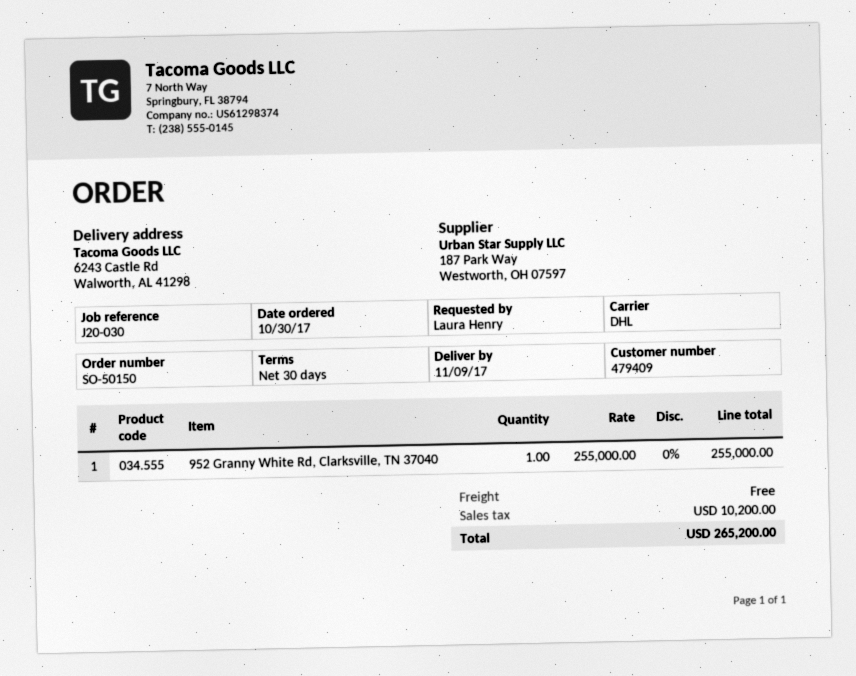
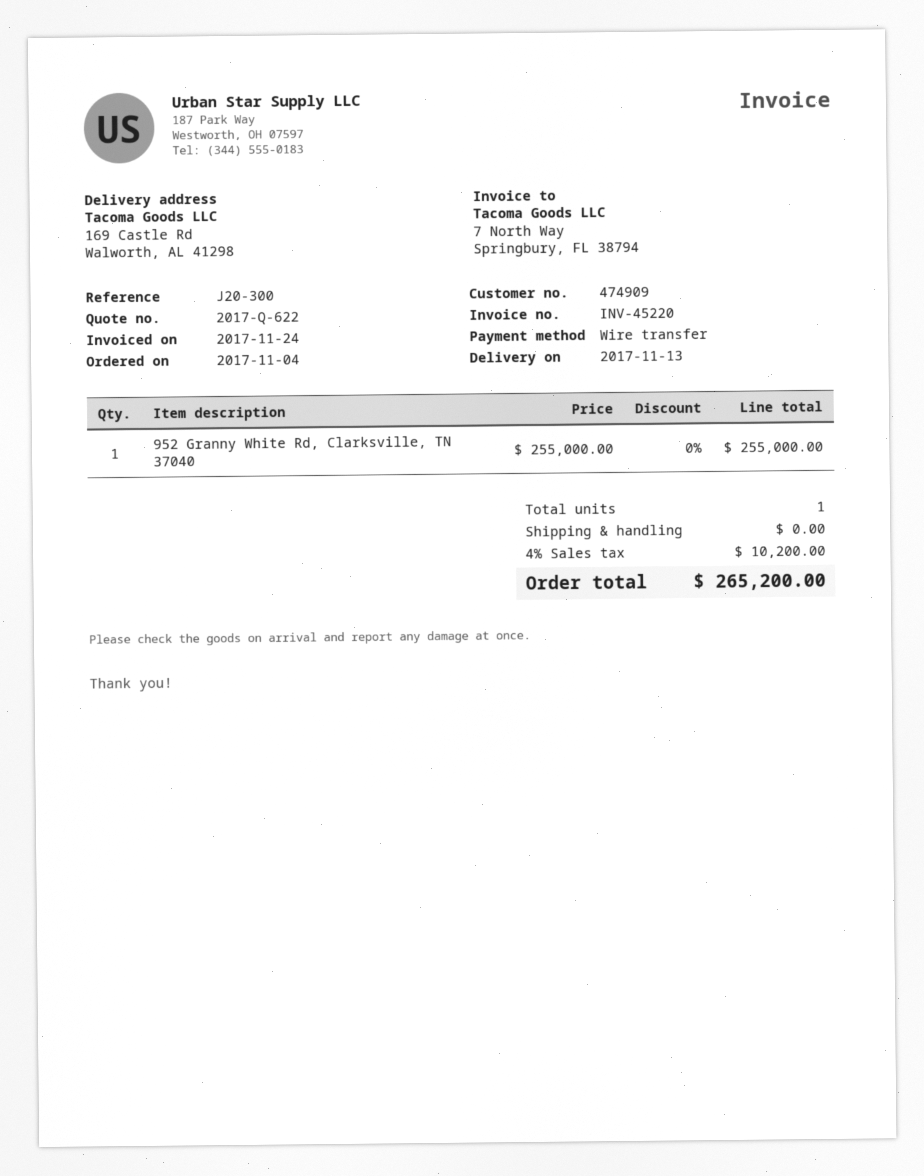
order date: 2017-10-30 -> 2017-11-04
delivery date: 2017-11-09 -> 2017-11-13
customer number: 479409 -> 474909
reference: J20-030 -> J20-300
ship to: 6243 Castle Rd, Walworth, AL 41298 -> 169 Castle Rd, Walworth, AL 41298

